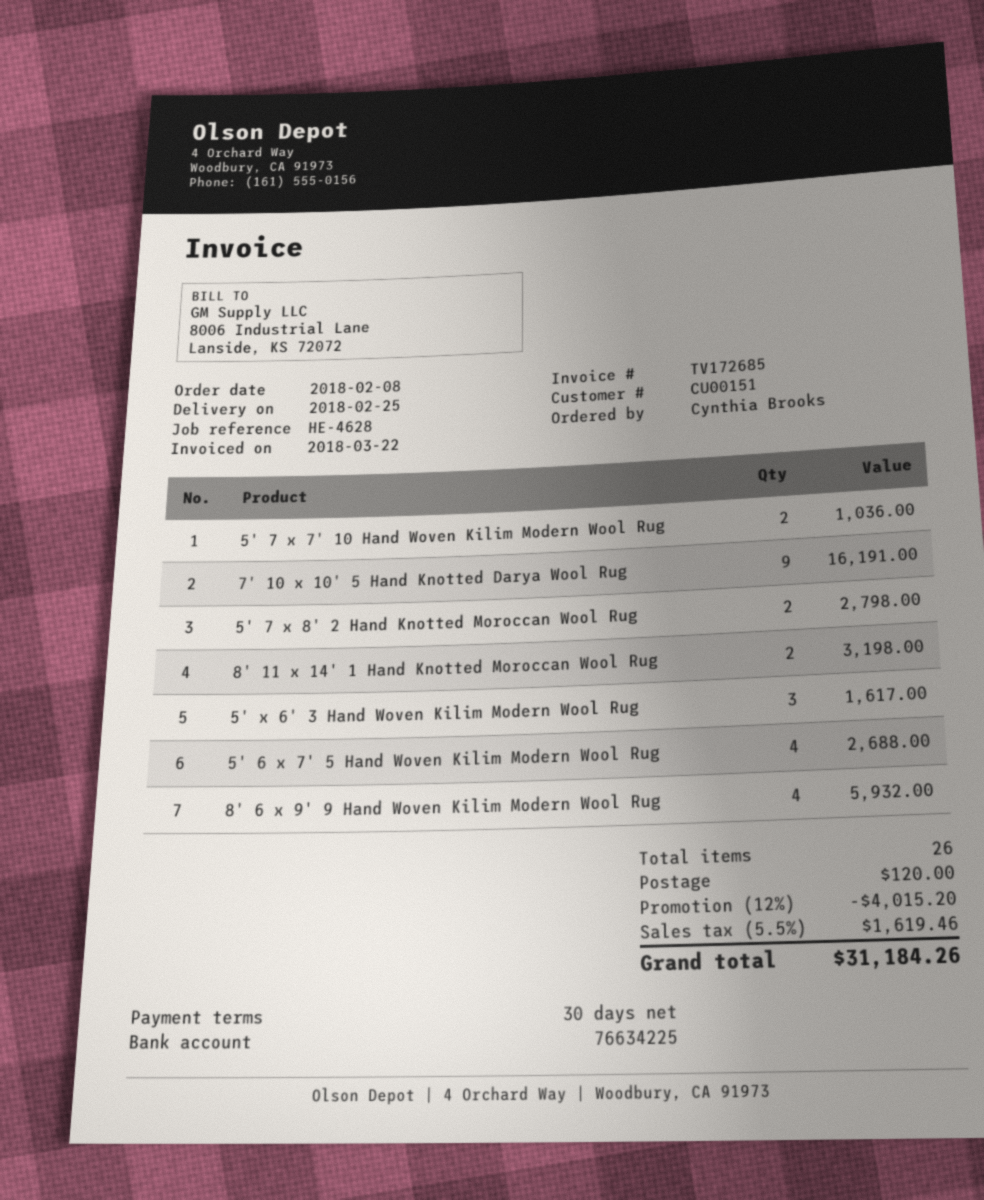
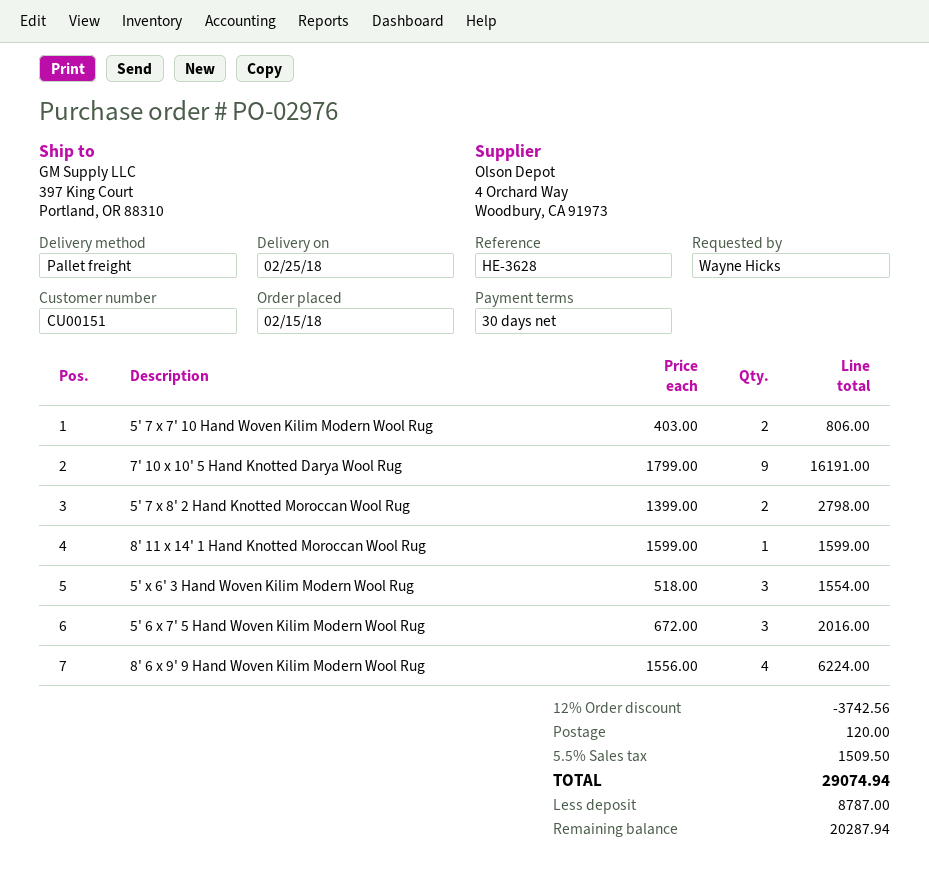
order date: 2018-02-08 -> 2018-02-15
reference: HE-4628 -> HE-3628
ordered by: Cynthia Brooks -> Wayne Hicks
5' 7 x 7' 10 Hand Woven Kilim Modern Wool Rug: 2 for 1036.00 -> 2 for 806.00
8' 11 x 14' 1 Hand Knotted Moroccan Wool Rug: 2 for 3198.00 -> 1 for 1599.00
5' x 6' 3 Hand Woven Kilim Modern Wool Rug: 3 for 1617.00 -> 3 for 1554.00
5' 6 x 7' 5 Hand Woven Kilim Modern Wool Rug: 4 for 2688.00 -> 3 for 2016.00
8' 6 x 9' 9 Hand Woven Kilim Modern Wool Rug: 4 for 5932.00 -> 4 for 6224.00
discount: 12% = 4015.20 -> 12% = 3742.56
tax: 5.5% = 1619.46 -> 5.5% = 1509.50
total: 31184.26 -> 29074.94

